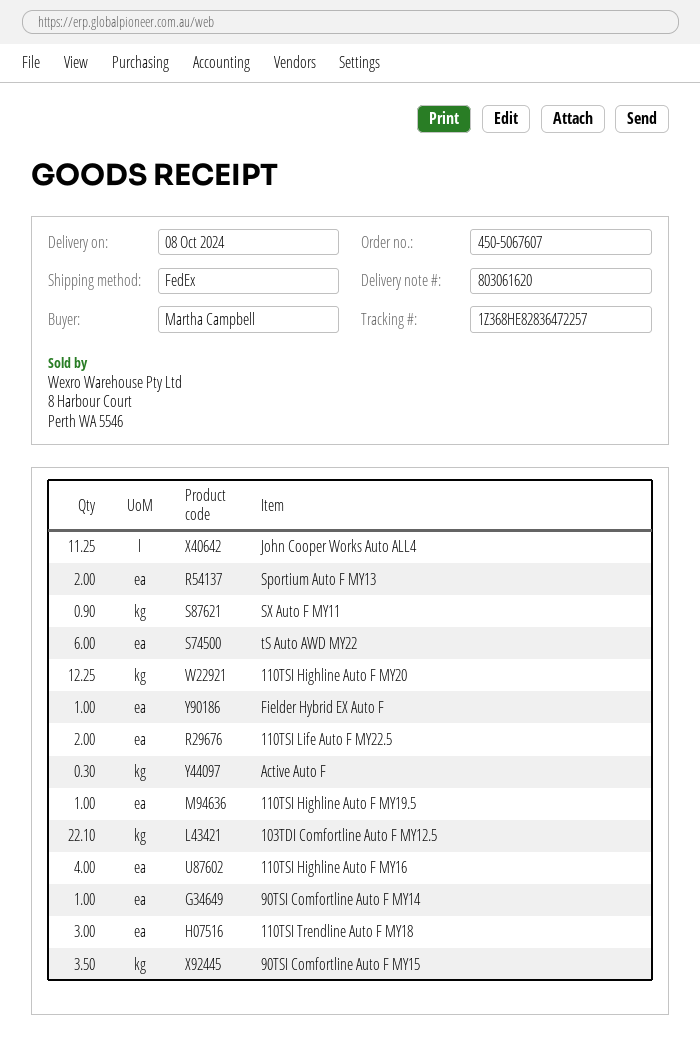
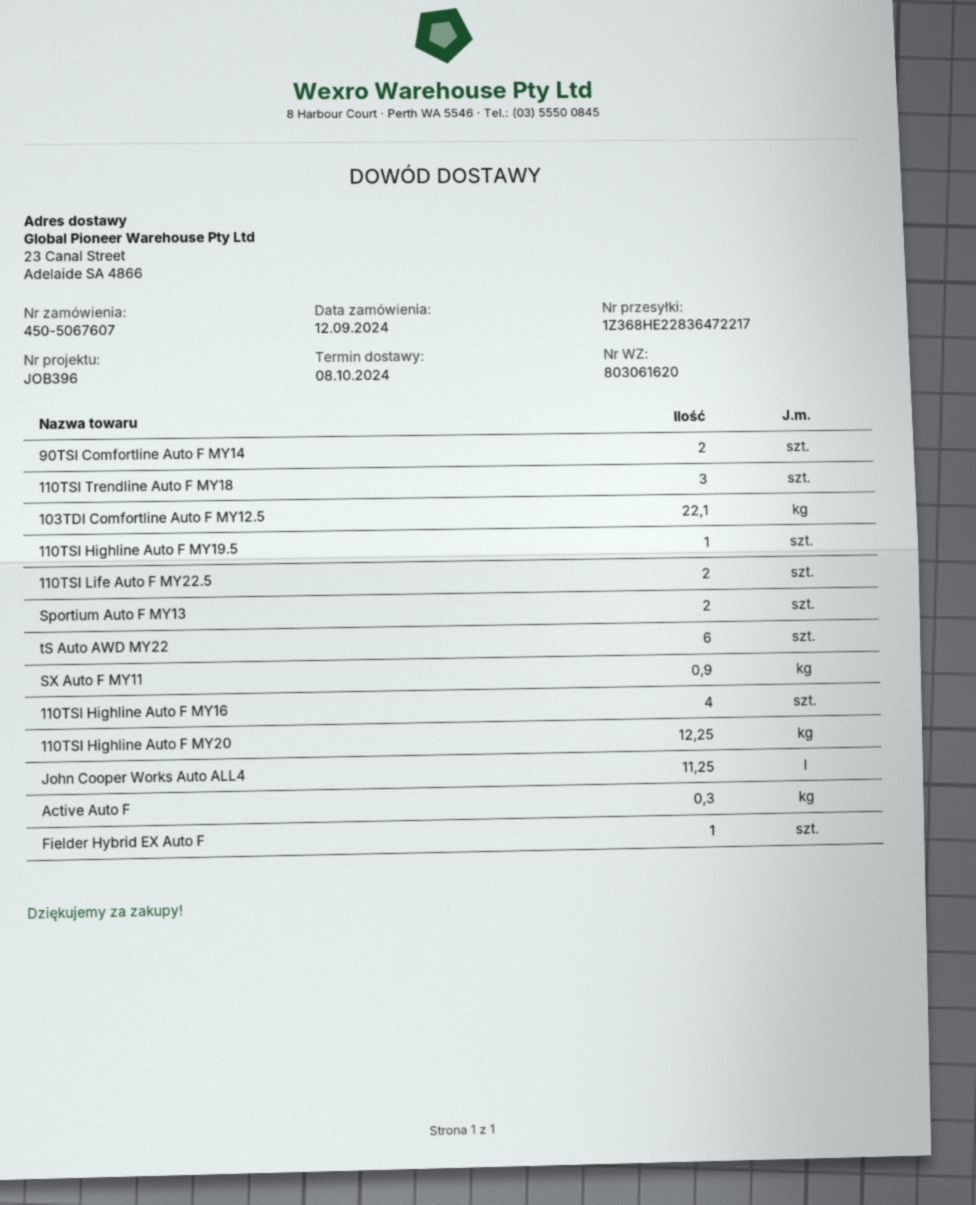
tracking number: 1Z368HE82836472257 -> 1Z368HE22836472217
90TSI Comfortline Auto F MY14: 1 -> 2
90TSI Comfortline Auto F MY15: 3.5 -> none

